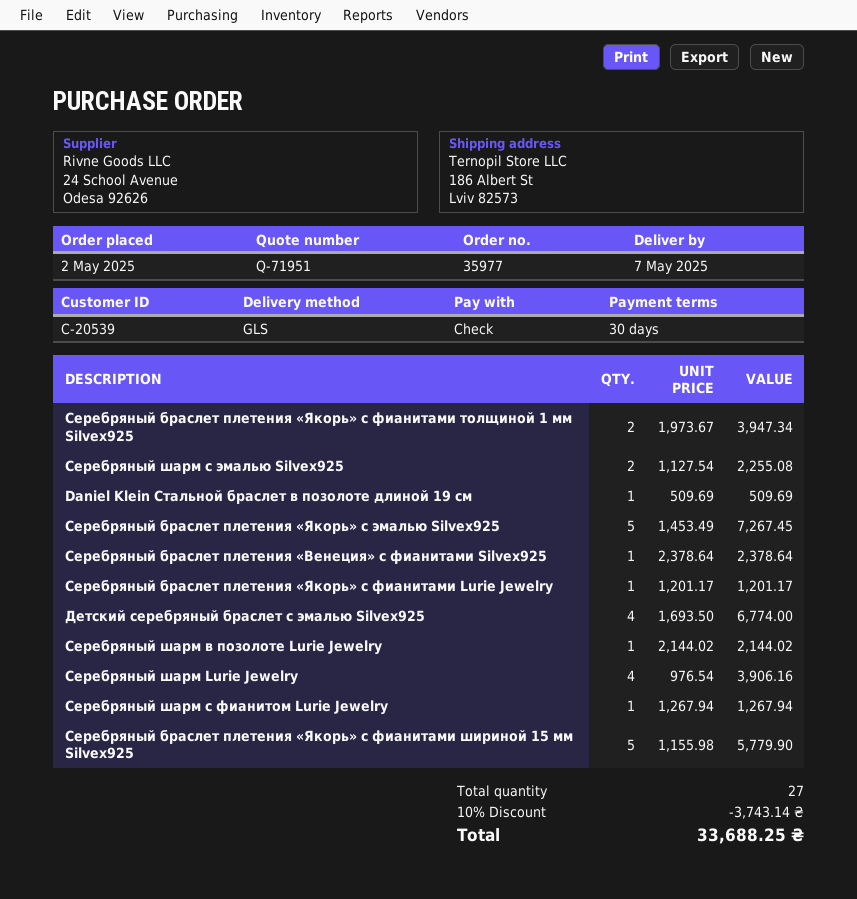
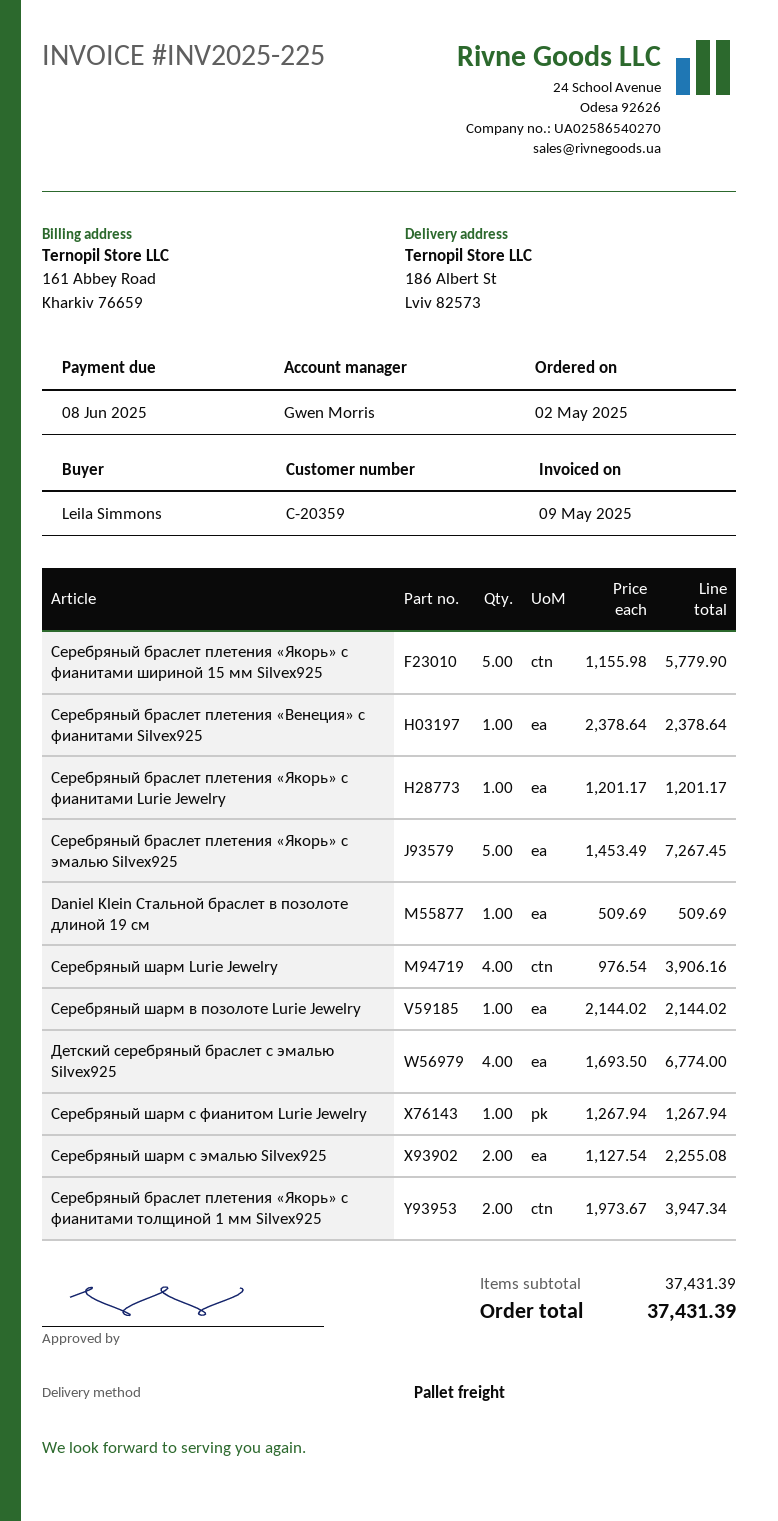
customer number: C-20539 -> C-20359
shipping method: GLS -> pallet freight
discount: 10% = 3743.14 -> none
total: 33688.25 -> 37431.39

